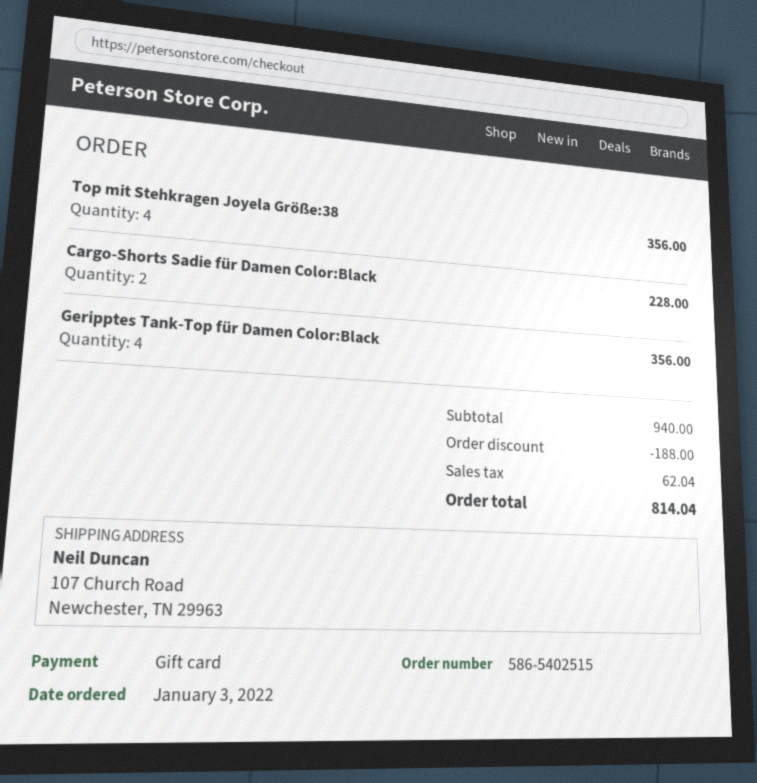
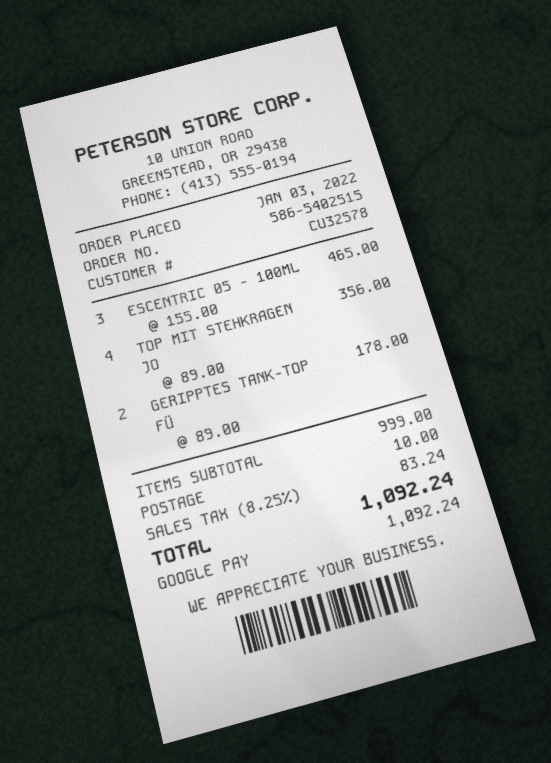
payment method: gift card -> Google Pay
Cargo-Shorts Sadie für Damen Color:Black: 2 for 228.00 -> none
Geripptes Tank-Top für Damen Color:Black: 4 for 356.00 -> 2 for 178.00
ESCENTRIC 05 - 100ML: none -> 3 for 465.00
subtotal: 940.00 -> 999.00
discount: 188.00 -> none
shipping: none -> 10.00
tax: 62.04 -> 83.24
total: 814.04 -> 1092.24

